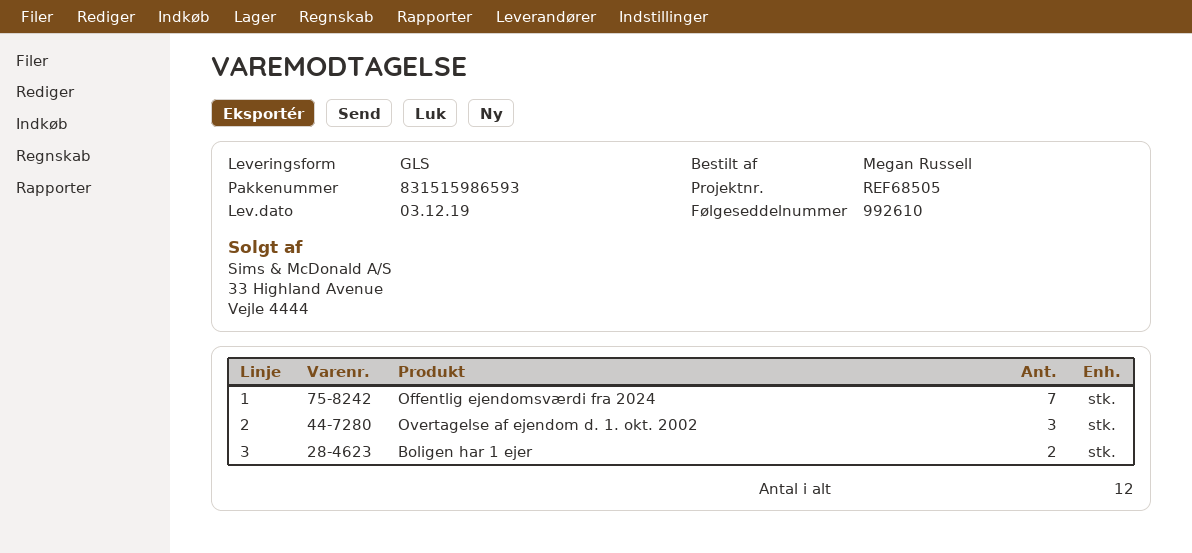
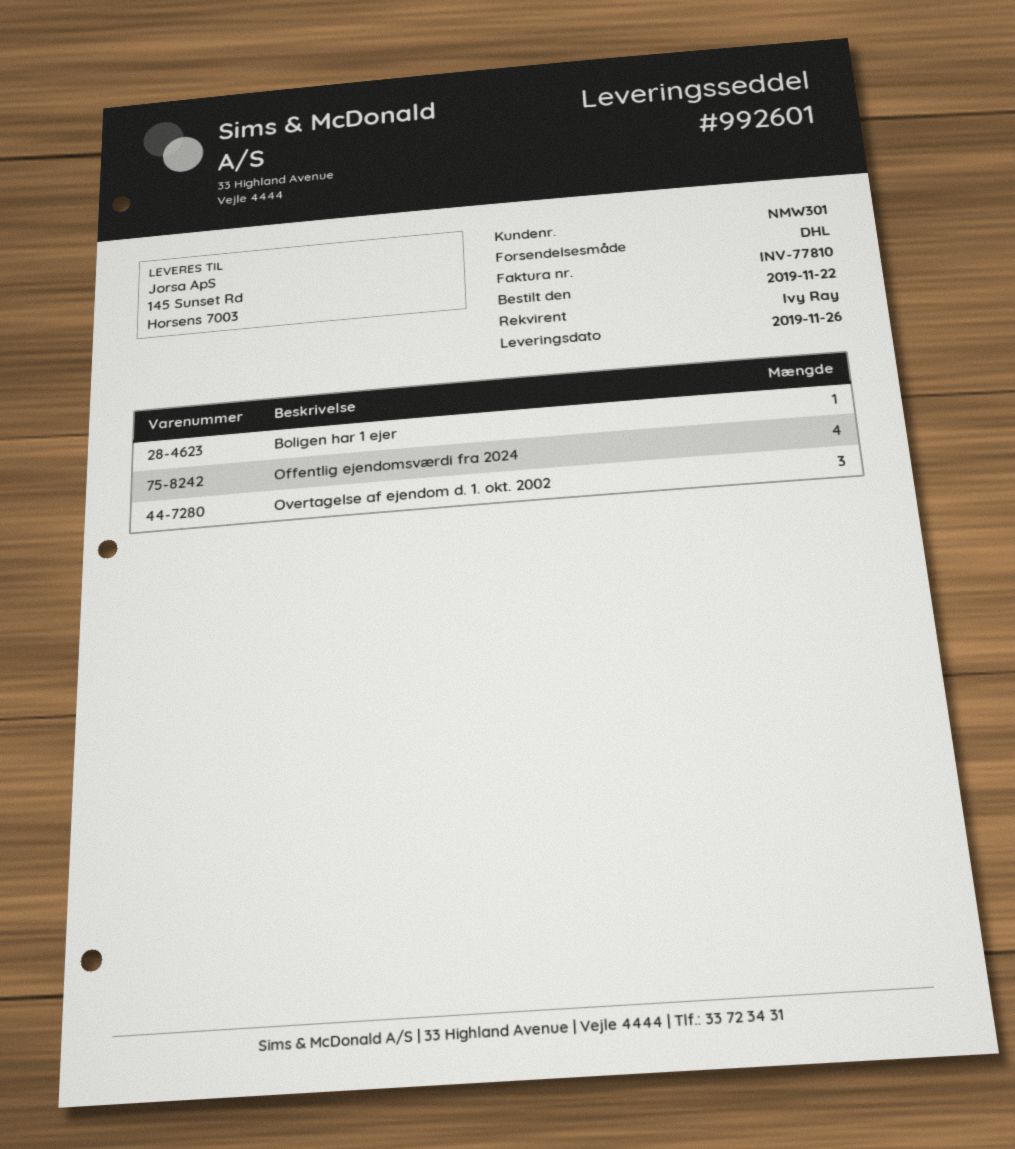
delivery note number: 992610 -> 992601
delivery date: 2019-12-03 -> 2019-11-26
ordered by: Megan Russell -> Ivy Ray
shipping method: GLS -> DHL
Offentlig ejendomsværdi fra 2024: 7 -> 4
Boligen har 1 ejer: 2 -> 1

